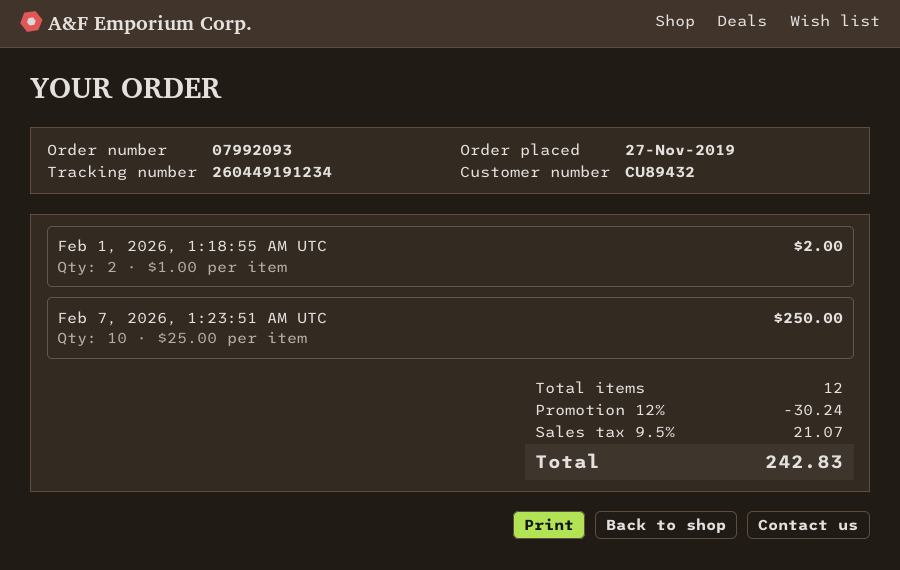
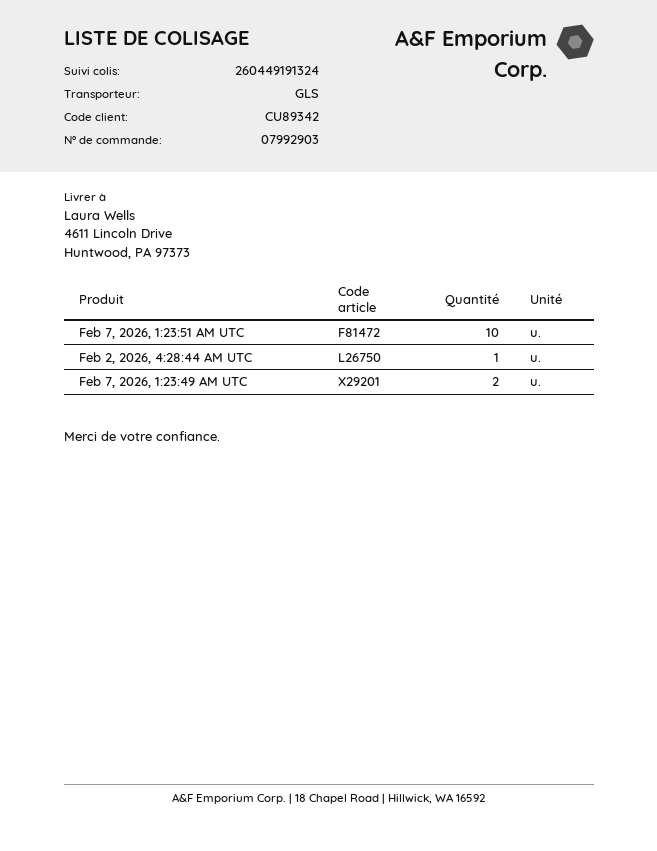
order number: 07992093 -> 07992903
customer number: CU89432 -> CU89342
tracking number: 260449191234 -> 260449191324
Feb 1, 2026, 1:18:55 AM UTC: 2 -> none
Feb 2, 2026, 4:28:44 AM UTC: none -> 1
Feb 7, 2026, 1:23:49 AM UTC: none -> 2

